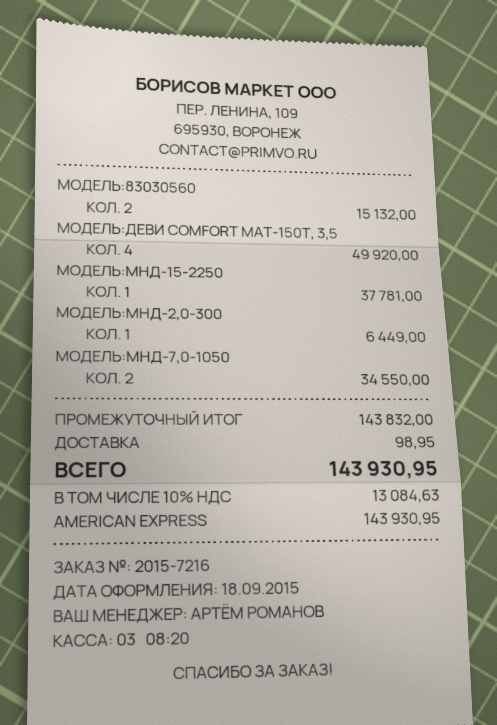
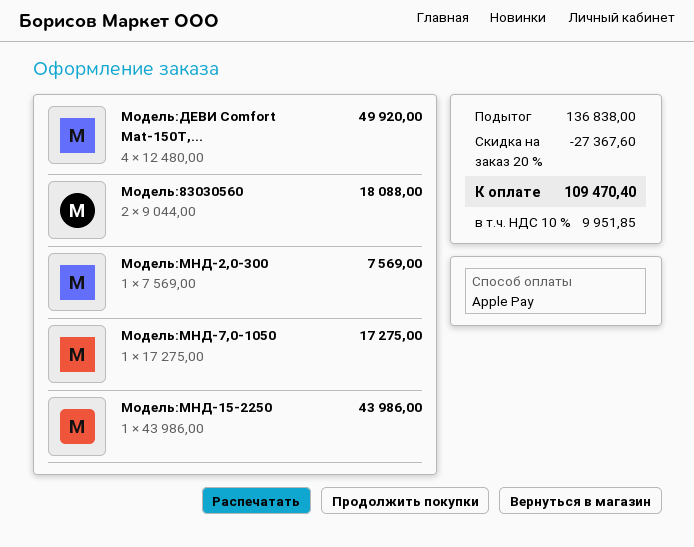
payment method: American Express -> Apple Pay
МОДЕЛЬ:83030560: 2 for 15132.00 -> 2 for 18088.00
МОДЕЛЬ:МНД-15-2250: 1 for 37781.00 -> 1 for 43986.00
МОДЕЛЬ:МНД-2,0-300: 1 for 6449.00 -> 1 for 7569.00
МОДЕЛЬ:МНД-7,0-1050: 2 for 34550.00 -> 1 for 17275.00
subtotal: 143832.00 -> 136838.00
discount: none -> 20% = 27367.60
shipping: 98.95 -> none
tax: 10% = 13084.63 -> 10% = 9951.85
total: 143930.95 -> 109470.40

